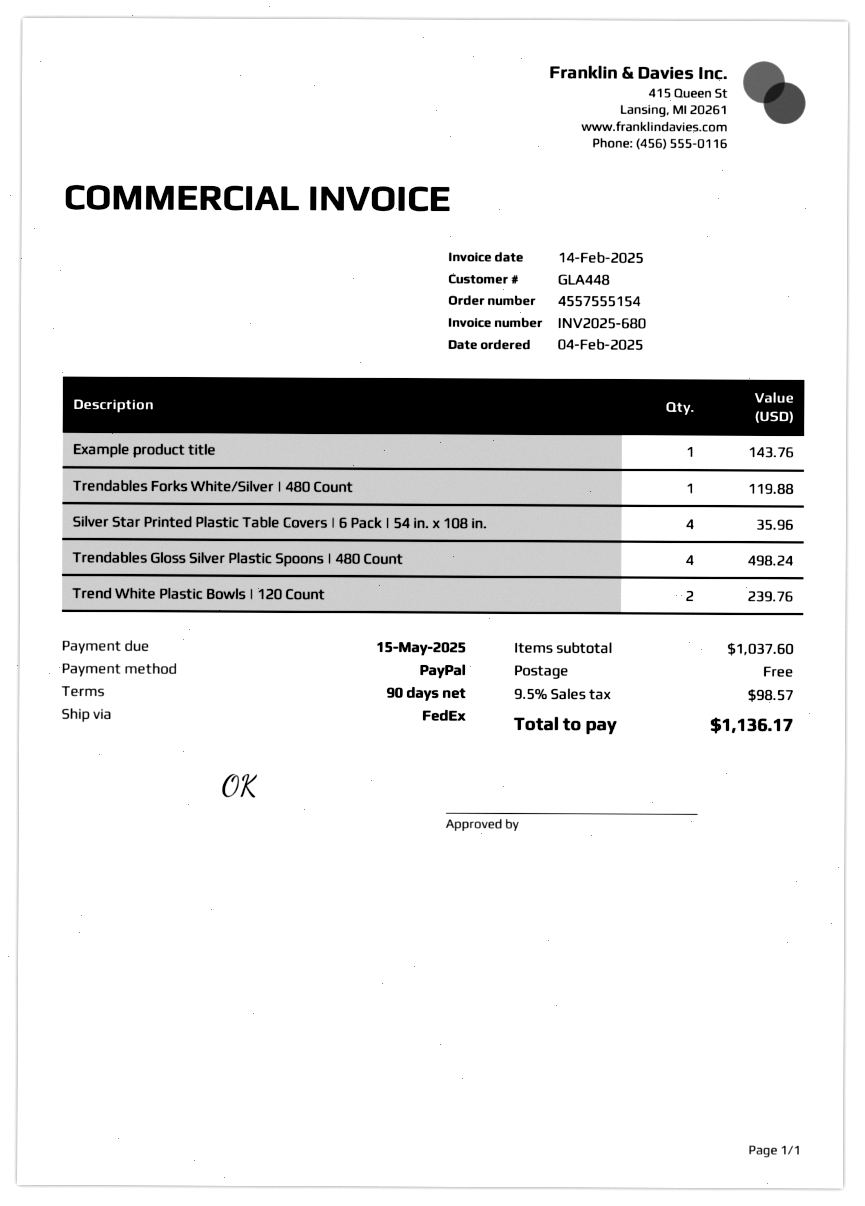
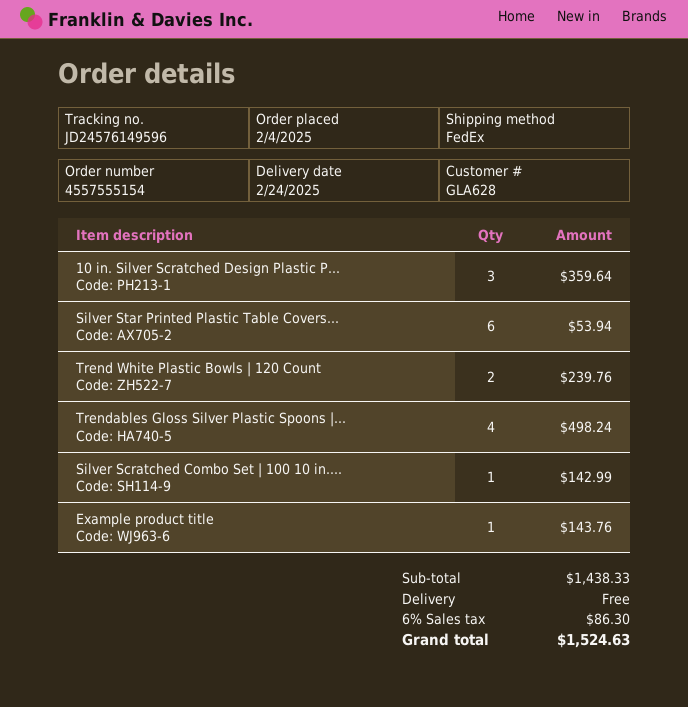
customer number: GLA448 -> GLA628
Trendables Forks White/Silver | 480 Count: 1 for 119.88 -> none
Silver Star Printed Plastic Table Covers | 6 Pack | 54 in. x 108 in.: 4 for 35.96 -> 6 for 53.94
10 in. Silver Scratched Design Plastic P...: none -> 3 for 359.64
Silver Scratched Combo Set | 100 10 in....: none -> 1 for 142.99
subtotal: 1037.60 -> 1438.33
tax: 9.5% = 98.57 -> 6% = 86.30
total: 1136.17 -> 1524.63

